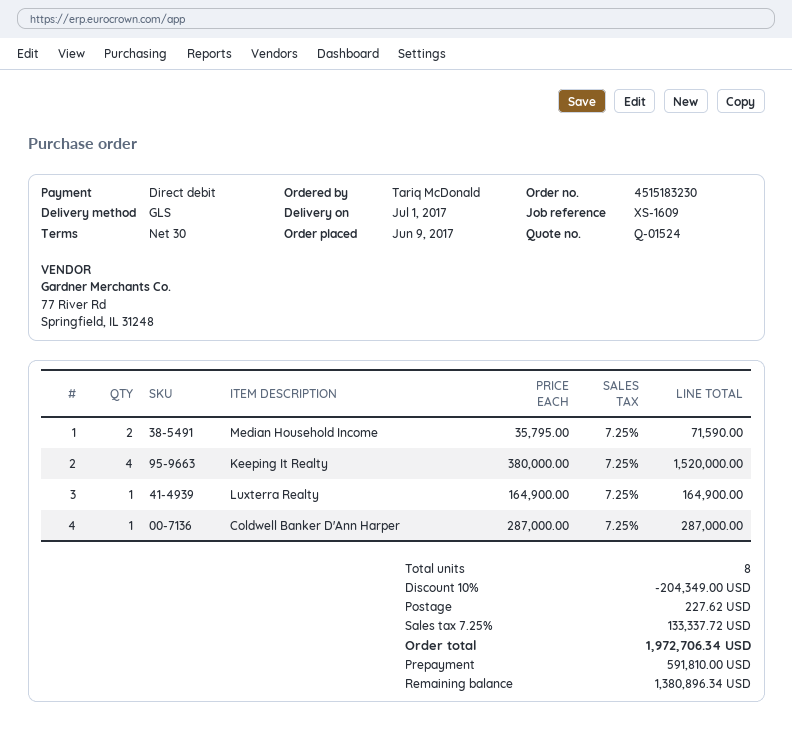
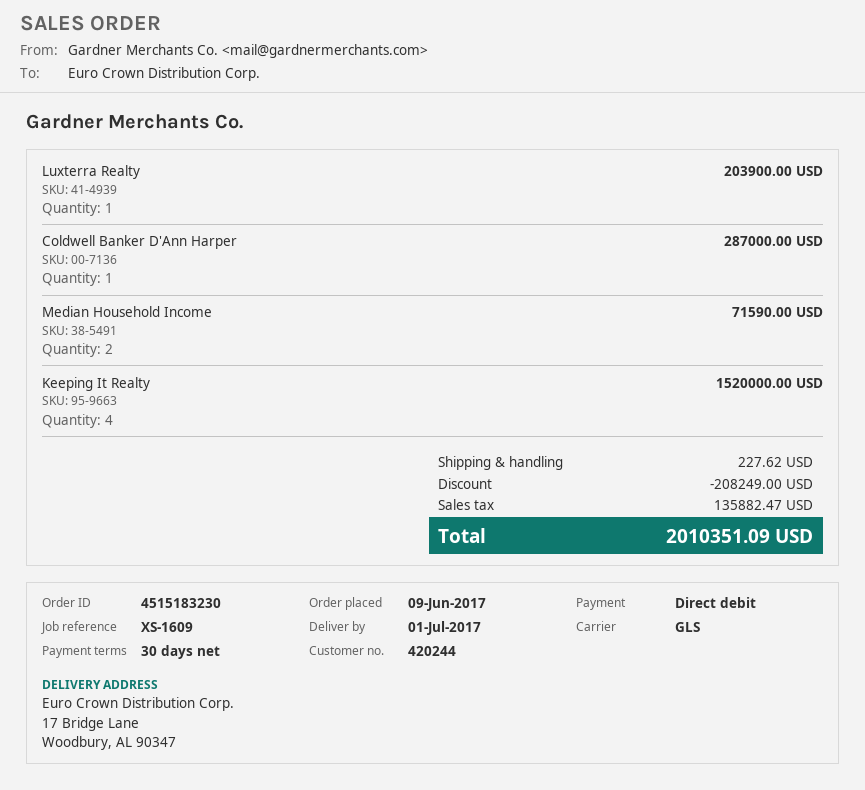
Luxterra Realty: 1 for 164900.00 -> 1 for 203900.00
discount: 204349.00 -> 208249.00
tax: 133337.72 -> 135882.47
total: 1972706.34 -> 2010351.09

